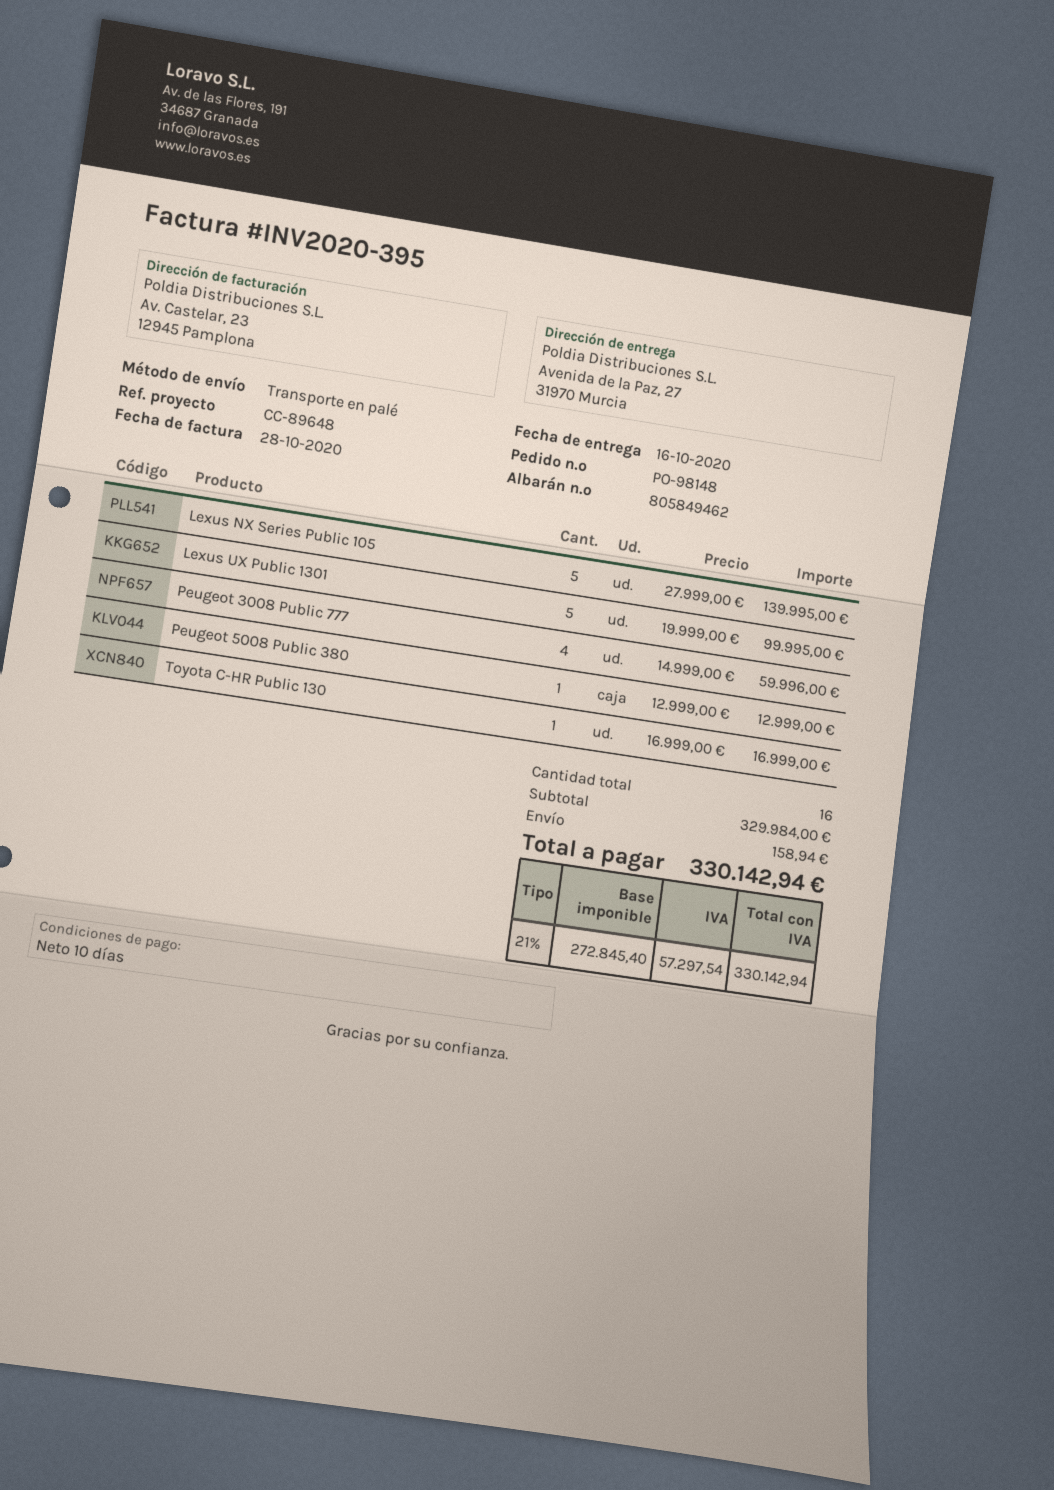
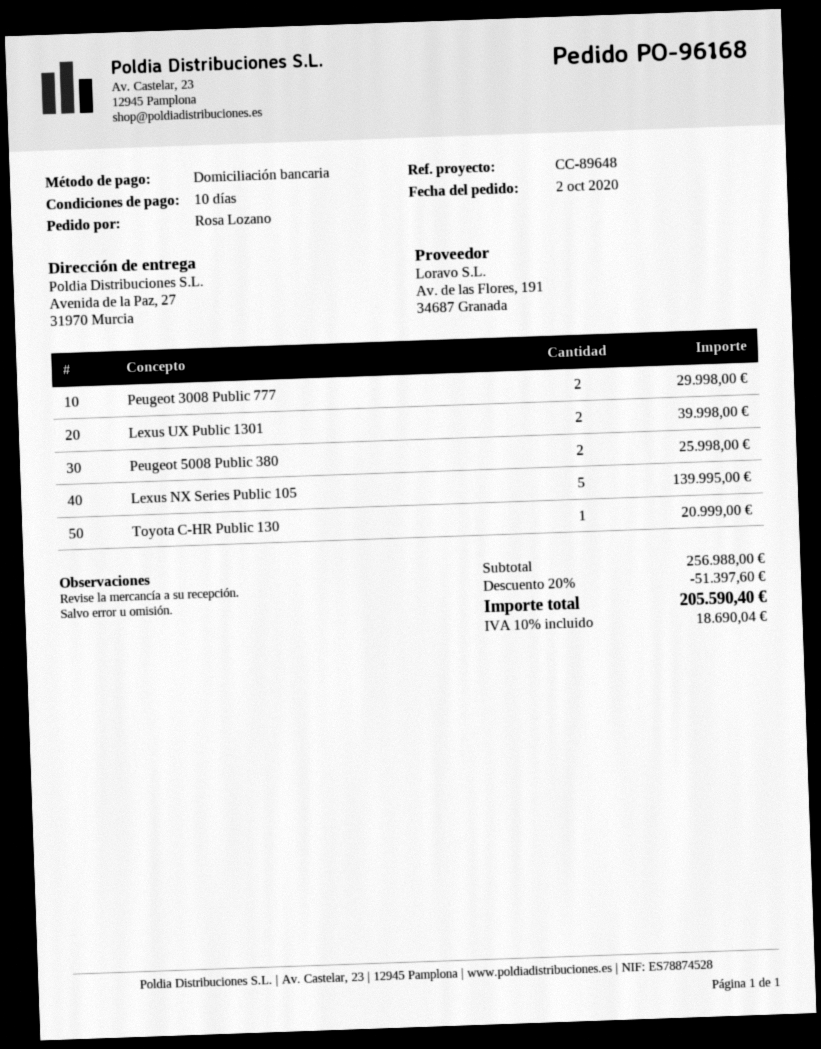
order number: PO-98148 -> PO-96168
Lexus UX Public 1301: 5 for 99995.00 -> 2 for 39998.00
Peugeot 3008 Public 777: 4 for 59996.00 -> 2 for 29998.00
Peugeot 5008 Public 380: 1 for 12999.00 -> 2 for 25998.00
Toyota C-HR Public 130: 1 for 16999.00 -> 1 for 20999.00
subtotal: 329984.00 -> 256988.00
discount: none -> 20% = 51397.60
shipping: 158.94 -> none
tax: 21% = 57297.54 -> 10% = 18690.04
total: 330142.94 -> 205590.40

